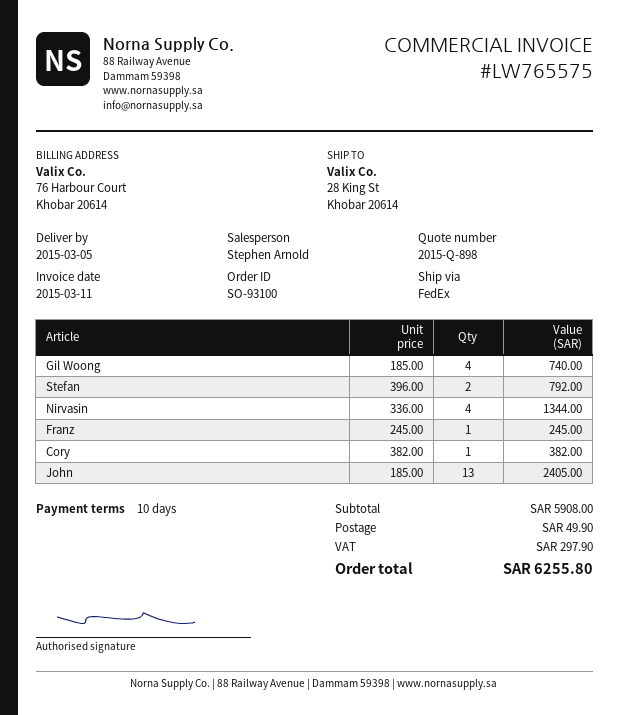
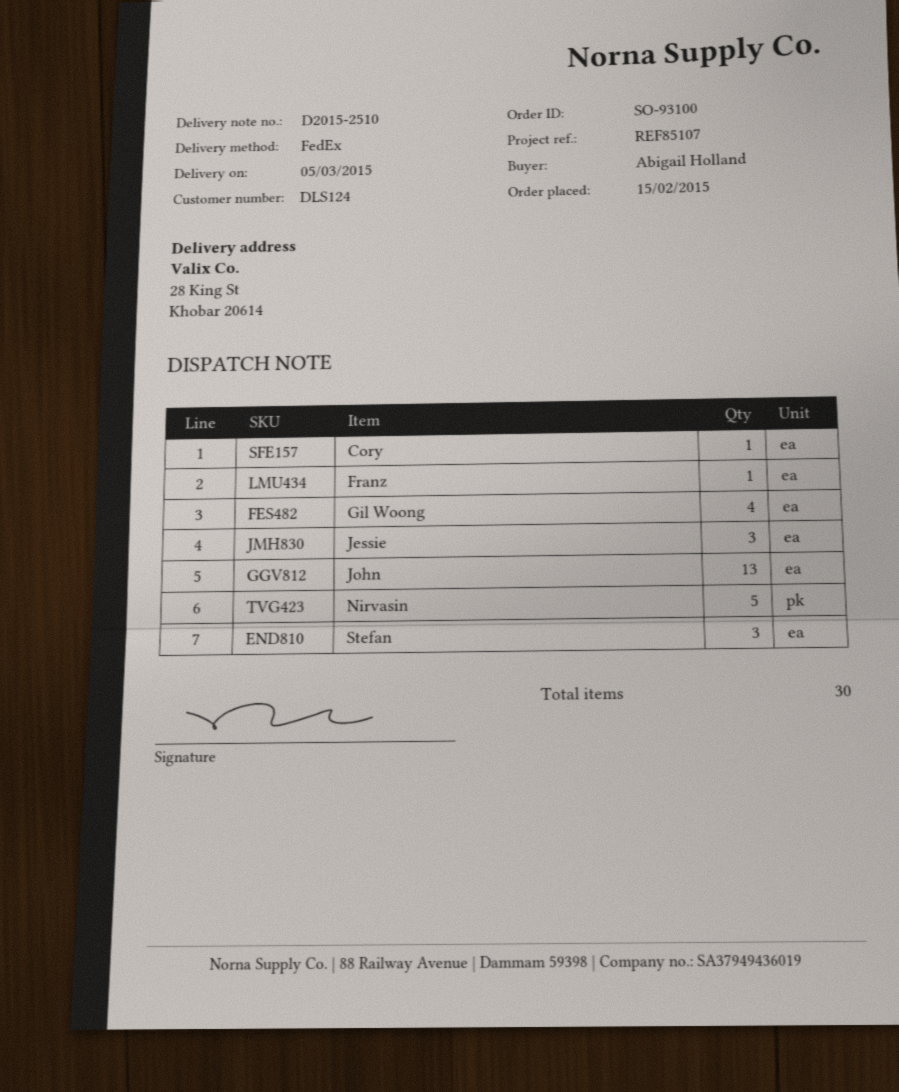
Stefan: 2 -> 3
Nirvasin: 4 -> 5
Jessie: none -> 3

